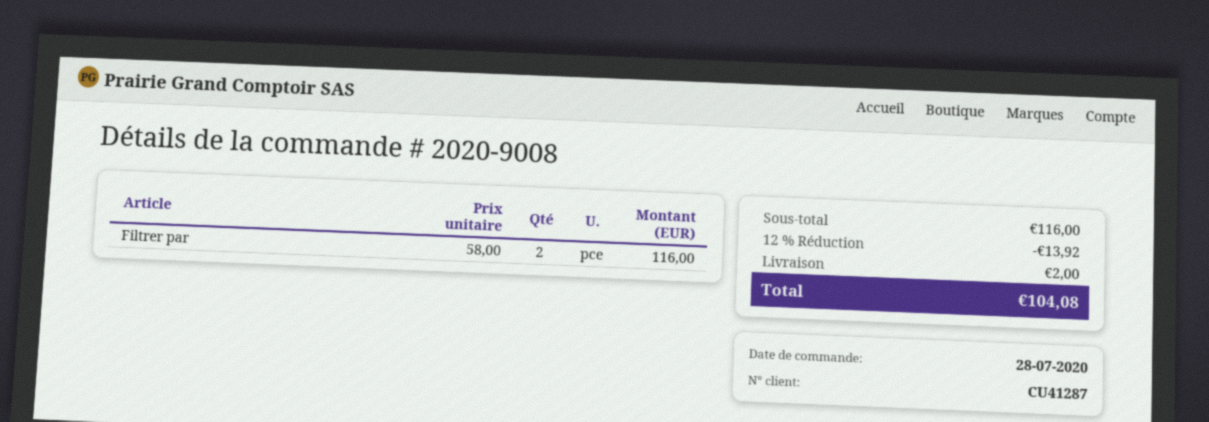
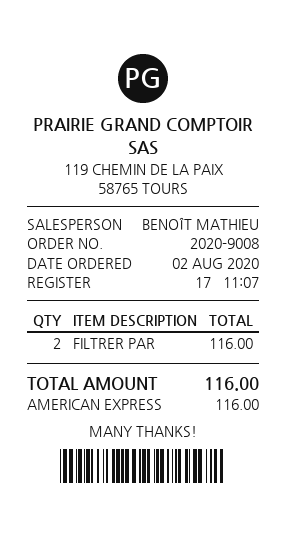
order date: 2020-07-28 -> 2020-08-02
discount: 12% = 13.92 -> none
shipping: 2.00 -> none
total: 104.08 -> 116.00

